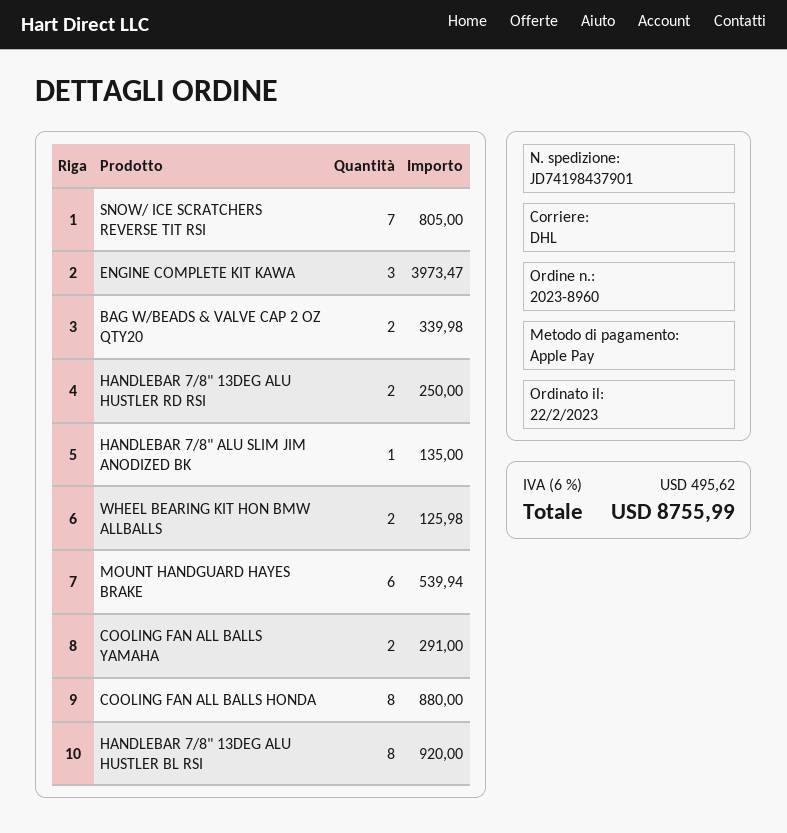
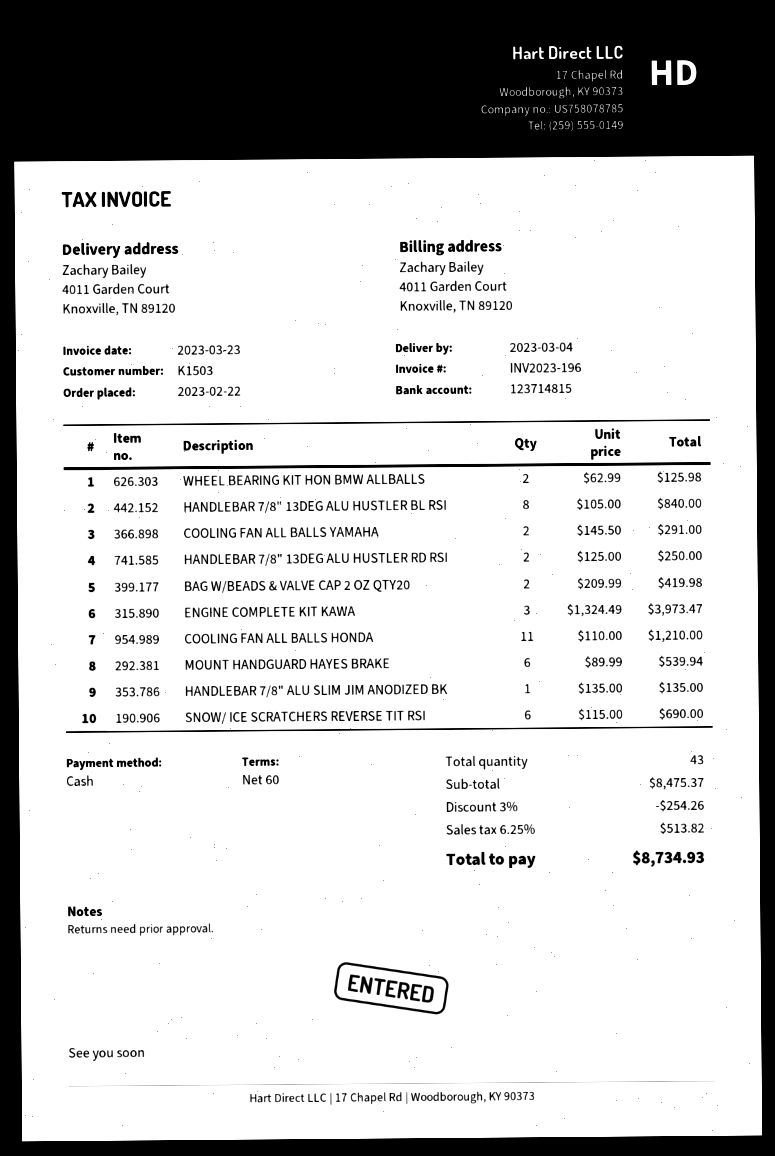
payment method: Apple Pay -> cash
SNOW/ ICE SCRATCHERS REVERSE TIT RSI: 7 for 805.00 -> 6 for 690.00
BAG W/BEADS & VALVE CAP 2 OZ QTY20: 2 for 339.98 -> 2 for 419.98
COOLING FAN ALL BALLS HONDA: 8 for 880.00 -> 11 for 1210.00
HANDLEBAR 7/8" 13DEG ALU HUSTLER BL RSI: 8 for 920.00 -> 8 for 840.00
discount: none -> 3% = 254.26
tax: 6% = 495.62 -> 6.25% = 513.82
total: 8755.99 -> 8734.93

